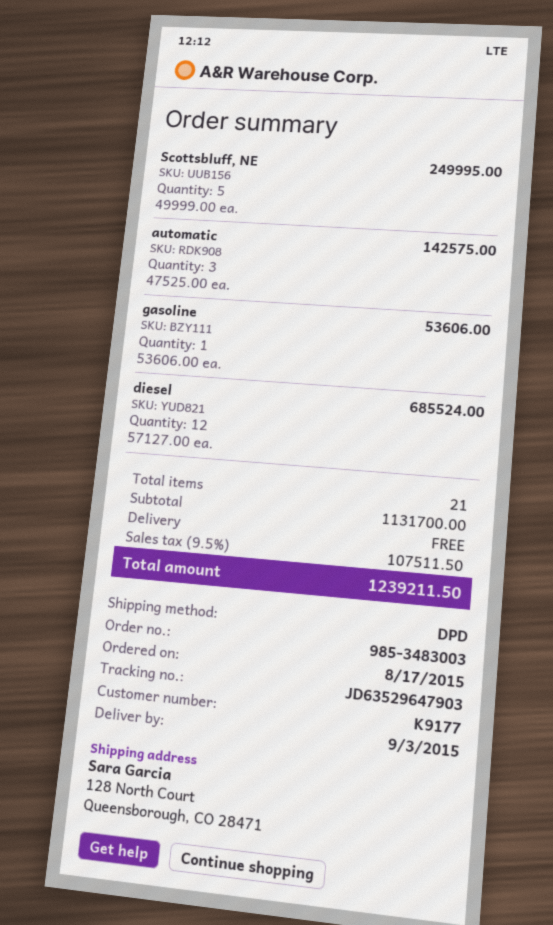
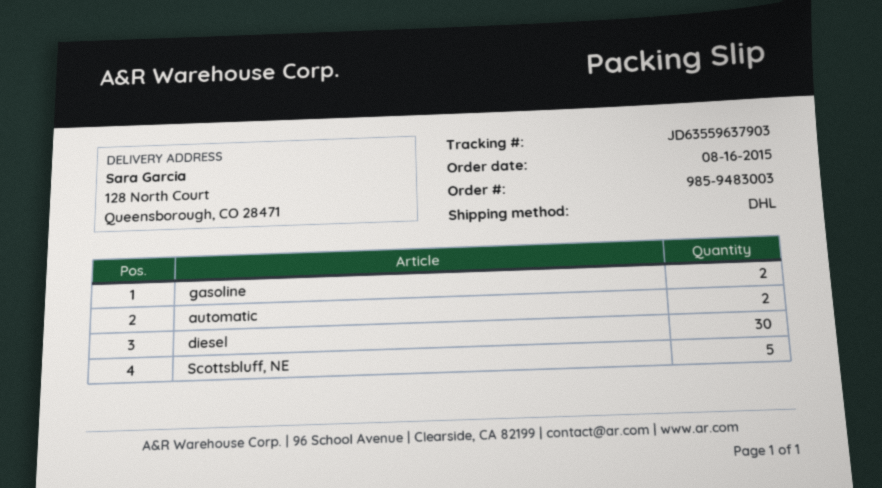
order number: 985-3483003 -> 985-9483003
order date: 2015-08-17 -> 2015-08-16
shipping method: DPD -> DHL
tracking number: JD63529647903 -> JD63559637903
automatic: 3 -> 2
gasoline: 1 -> 2
diesel: 12 -> 30

